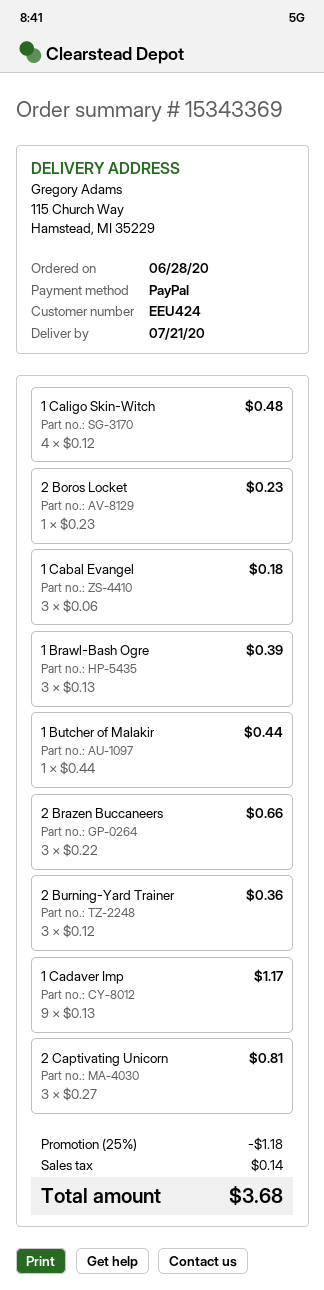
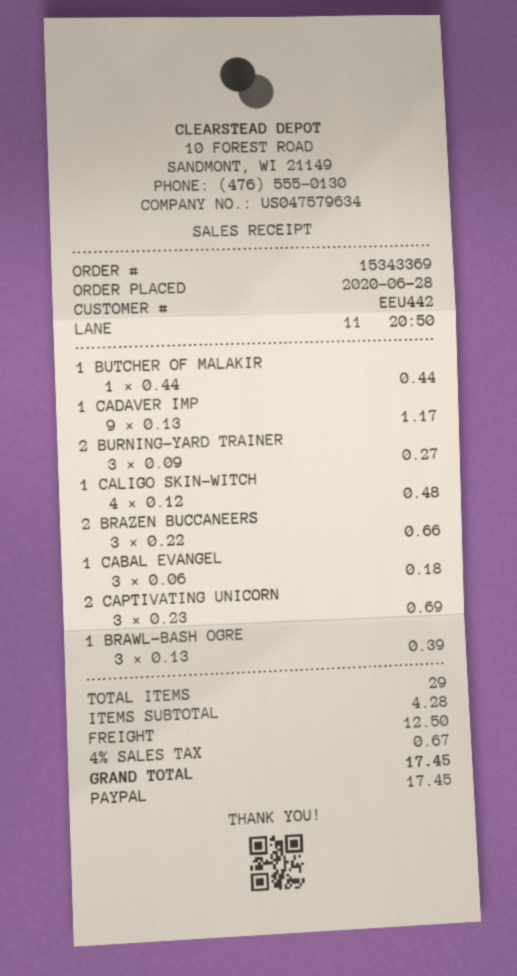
customer number: EEU424 -> EEU442
2 Boros Locket: 1 x 0.23 = 0.23 -> none
2 Burning-Yard Trainer: 3 x 0.12 = 0.36 -> 3 x 0.09 = 0.27
2 Captivating Unicorn: 3 x 0.27 = 0.81 -> 3 x 0.23 = 0.69
discount: 25% = 1.18 -> none
shipping: none -> 12.50
tax: 0.14 -> 0.67
total: 3.68 -> 17.45

